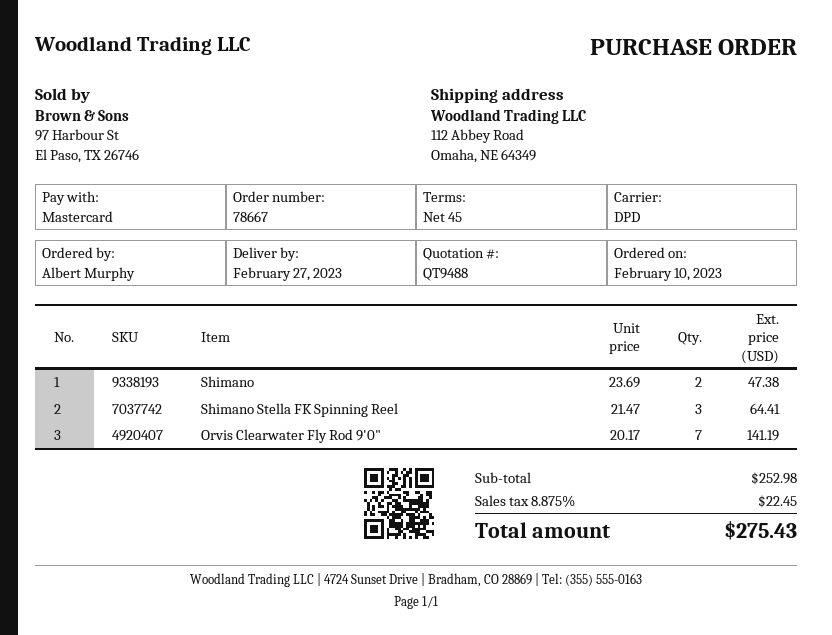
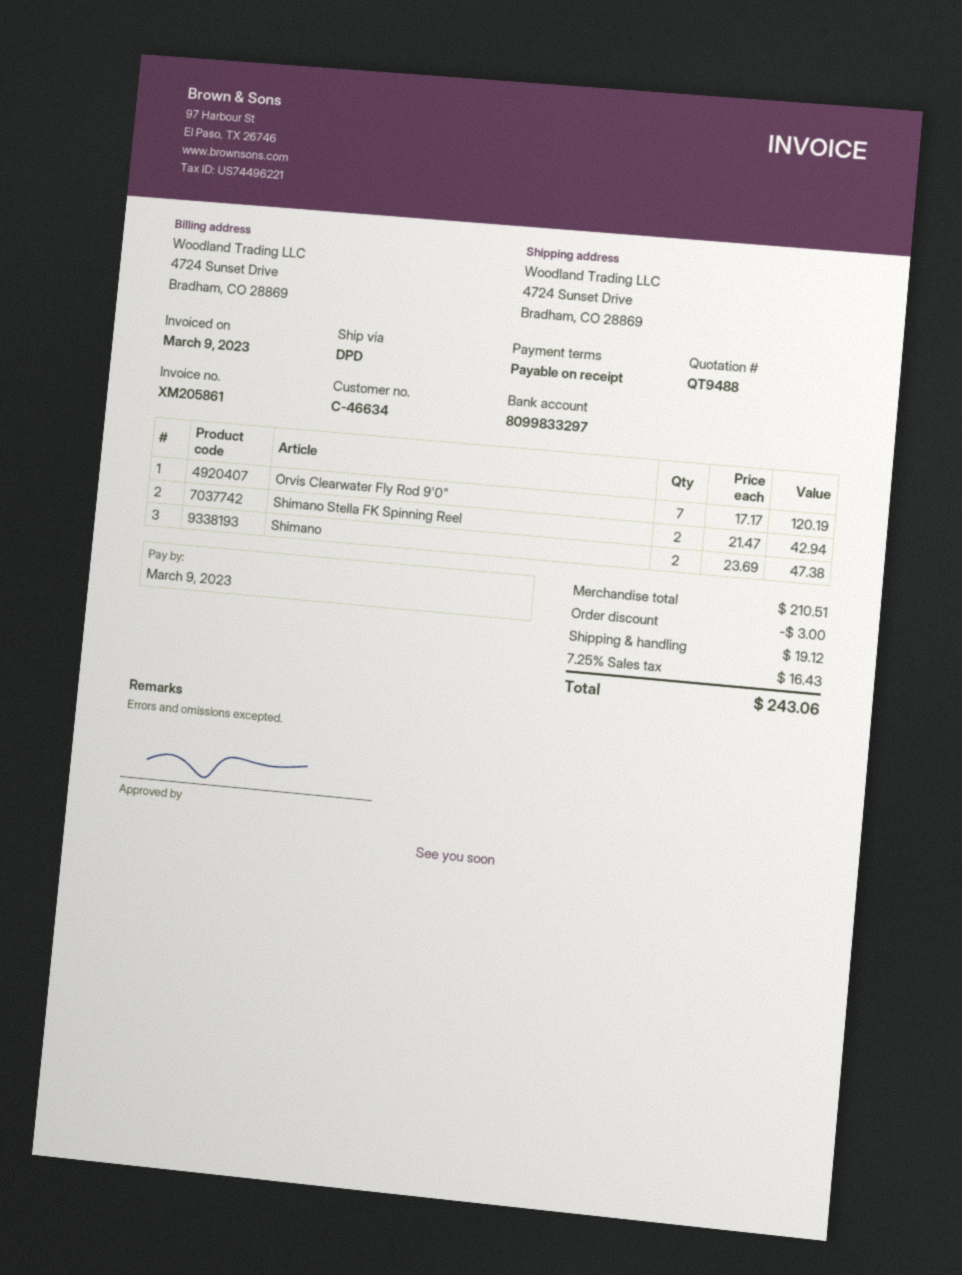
payment terms: 45 days -> on receipt
ship to: 112 Abbey Road, Omaha, NE 64349 -> 4724 Sunset Drive, Bradham, CO 28869
Shimano Stella FK Spinning Reel: 3 x 21.47 = 64.41 -> 2 x 21.47 = 42.94
Orvis Clearwater Fly Rod 9'0": 7 x 20.17 = 141.19 -> 7 x 17.17 = 120.19
subtotal: 252.98 -> 210.51
discount: none -> 3.00
shipping: none -> 19.12
tax: 8.875% = 22.45 -> 7.25% = 16.43
total: 275.43 -> 243.06

